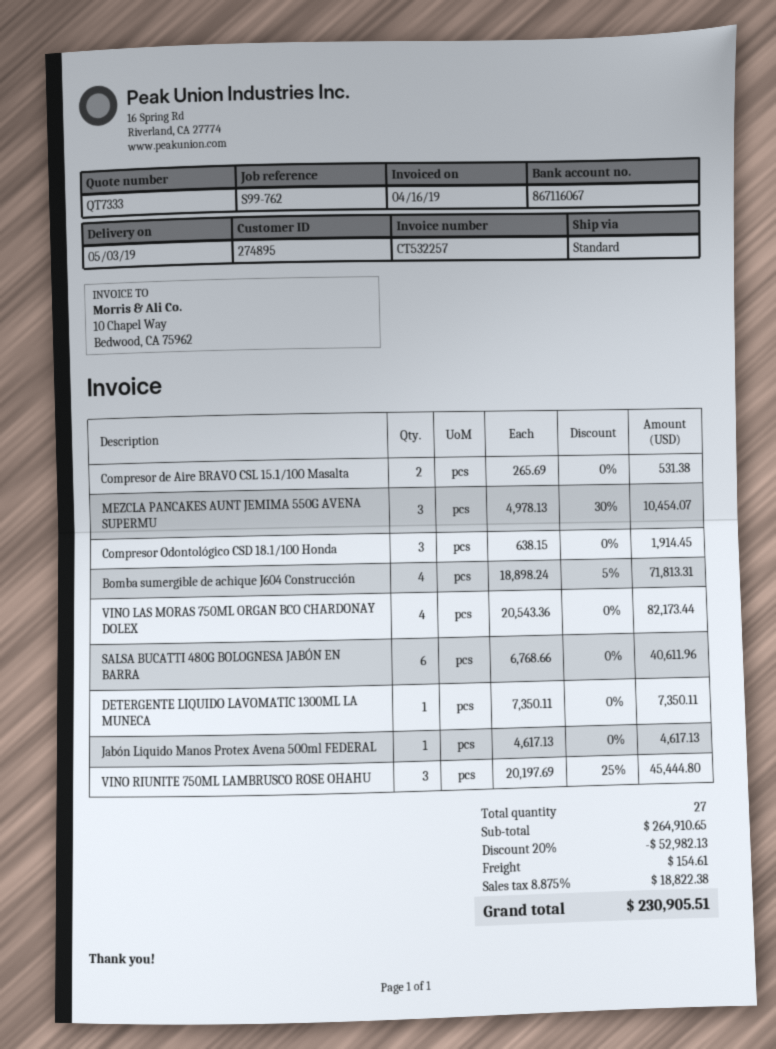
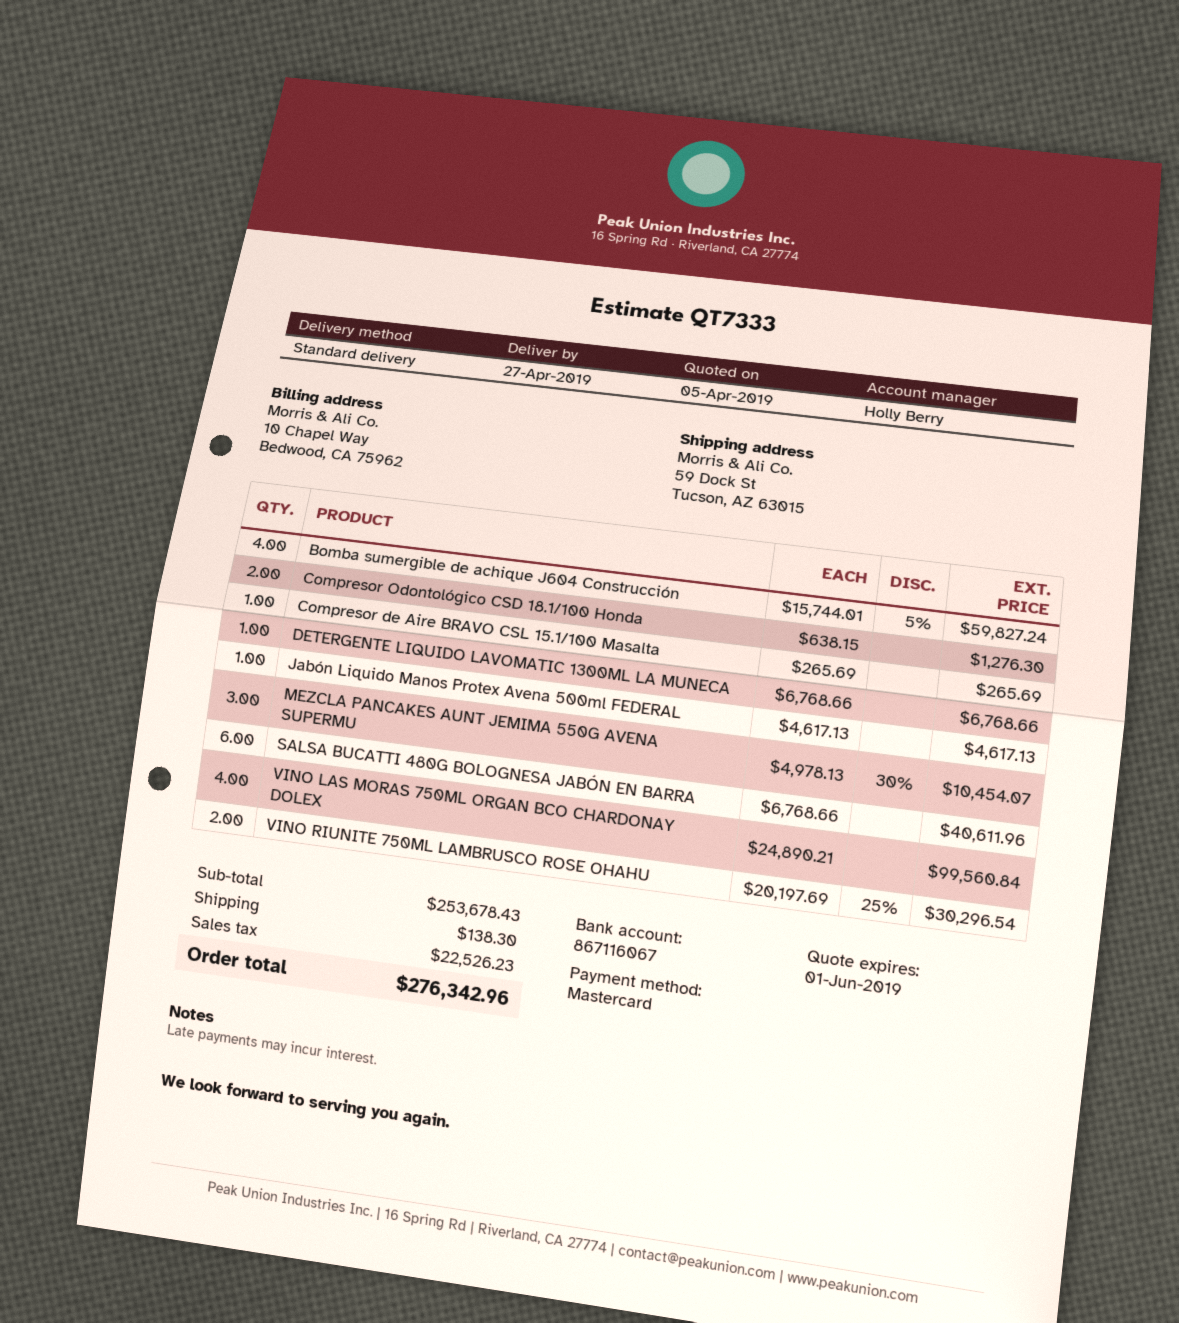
delivery date: 2019-05-03 -> 2019-04-27
Compresor de Aire BRAVO CSL 15.1/100 Masalta: 2 x 265.69 = 531.38 -> 1 x 265.69 = 265.69
Compresor Odontológico CSD 18.1/100 Honda: 3 x 638.15 = 1914.45 -> 2 x 638.15 = 1276.30
Bomba sumergible de achique J604 Construcción: 4 x 18898.24 - 5% = 71813.31 -> 4 x 15744.01 - 5% = 59827.24
VINO LAS MORAS 750ML ORGAN BCO CHARDONAY DOLEX: 4 x 20543.36 = 82173.44 -> 4 x 24890.21 = 99560.84
DETERGENTE LIQUIDO LAVOMATIC 1300ML LA MUNECA: 1 x 7350.11 = 7350.11 -> 1 x 6768.66 = 6768.66
VINO RIUNITE 750ML LAMBRUSCO ROSE OHAHU: 3 x 20197.69 - 25% = 45444.80 -> 2 x 20197.69 - 25% = 30296.54
subtotal: 264910.65 -> 253678.43
discount: 20% = 52982.13 -> none
shipping: 154.61 -> 138.30
tax: 18822.38 -> 22526.23
total: 230905.51 -> 276342.96

